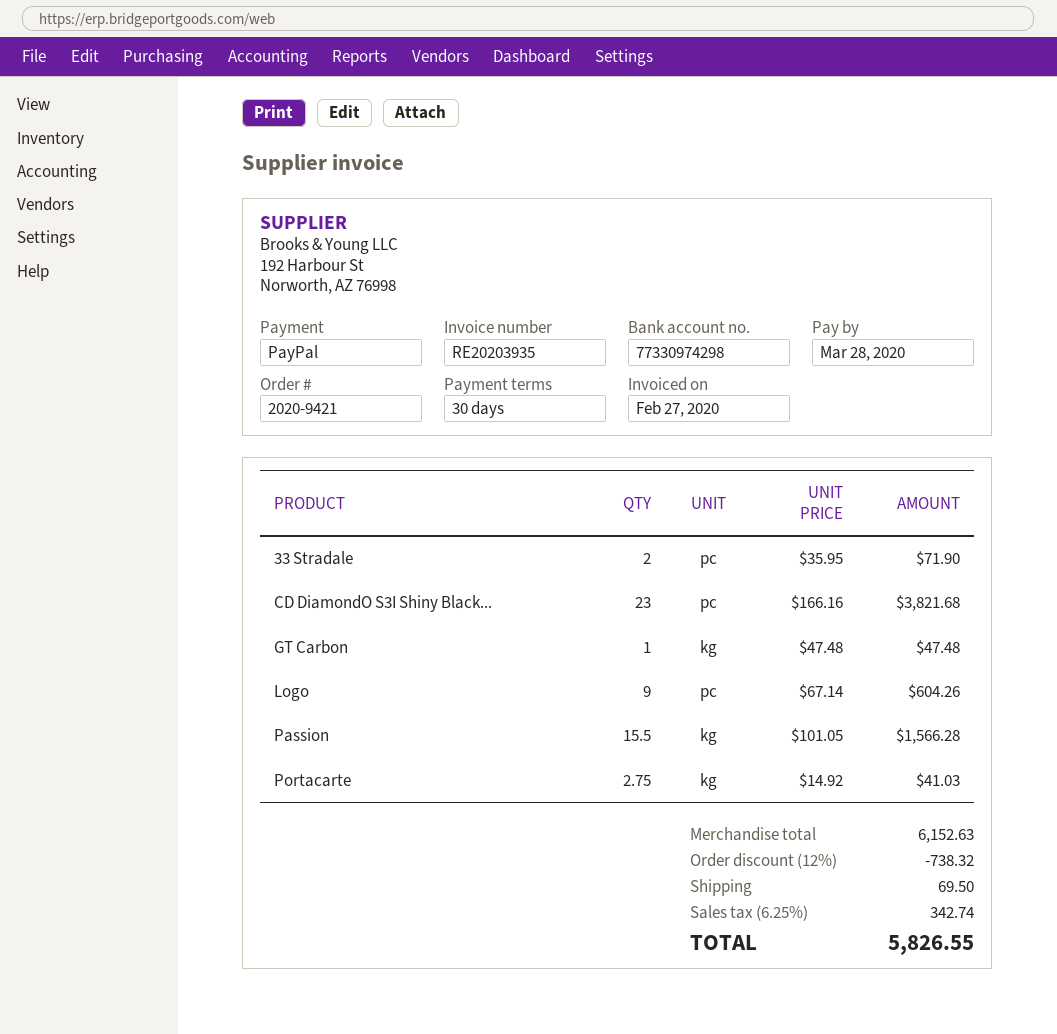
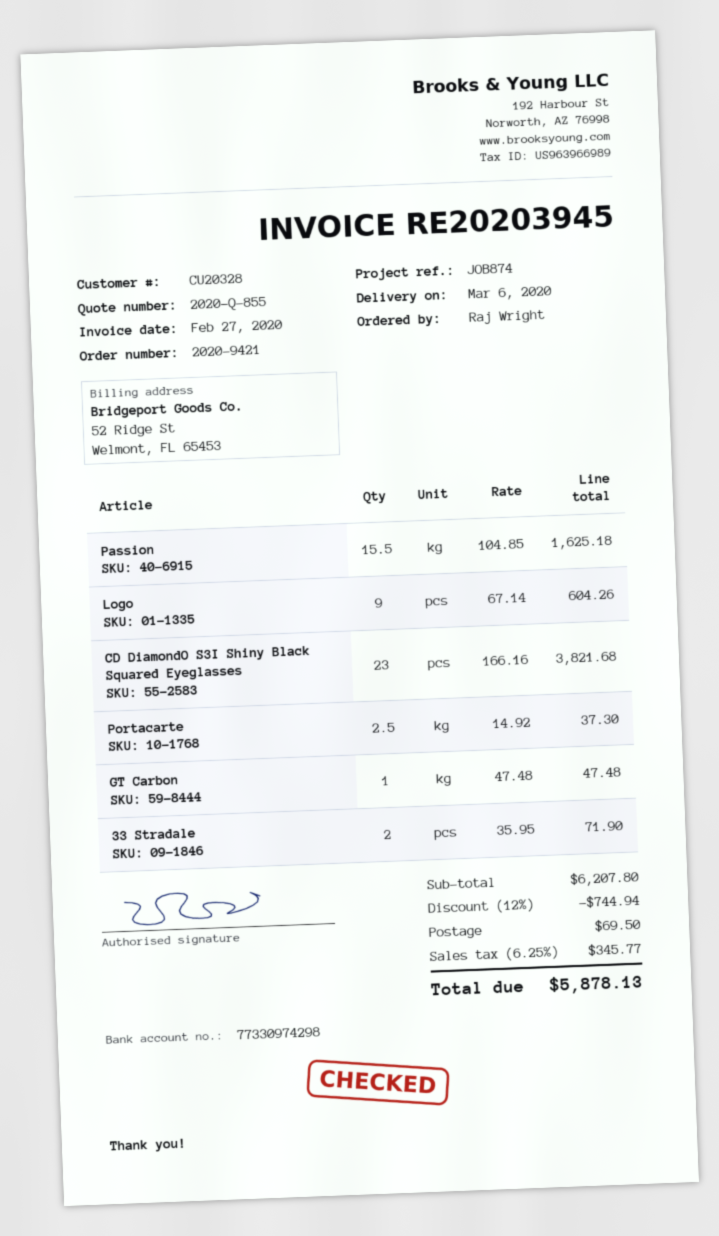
invoice number: RE20203935 -> RE20203945
Passion: 15.5 x 101.05 = 1566.28 -> 15.5 x 104.85 = 1625.18
Portacarte: 2.75 x 14.92 = 41.03 -> 2.5 x 14.92 = 37.30
subtotal: 6152.63 -> 6207.80
discount: 12% = 738.32 -> 12% = 744.94
tax: 6.25% = 342.74 -> 6.25% = 345.77
total: 5826.55 -> 5878.13

